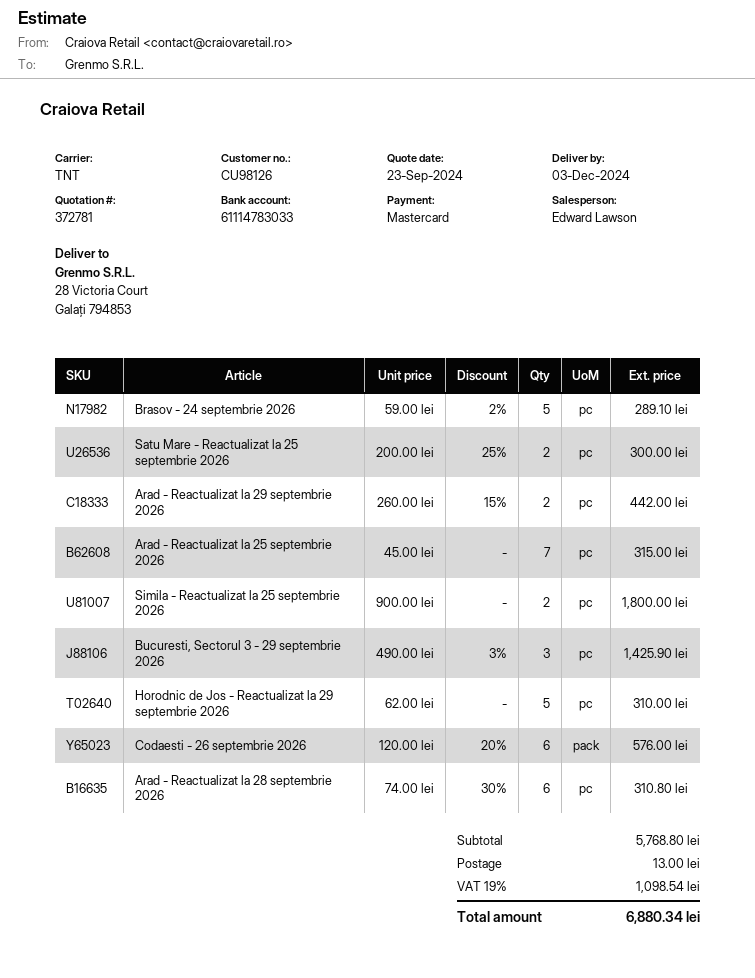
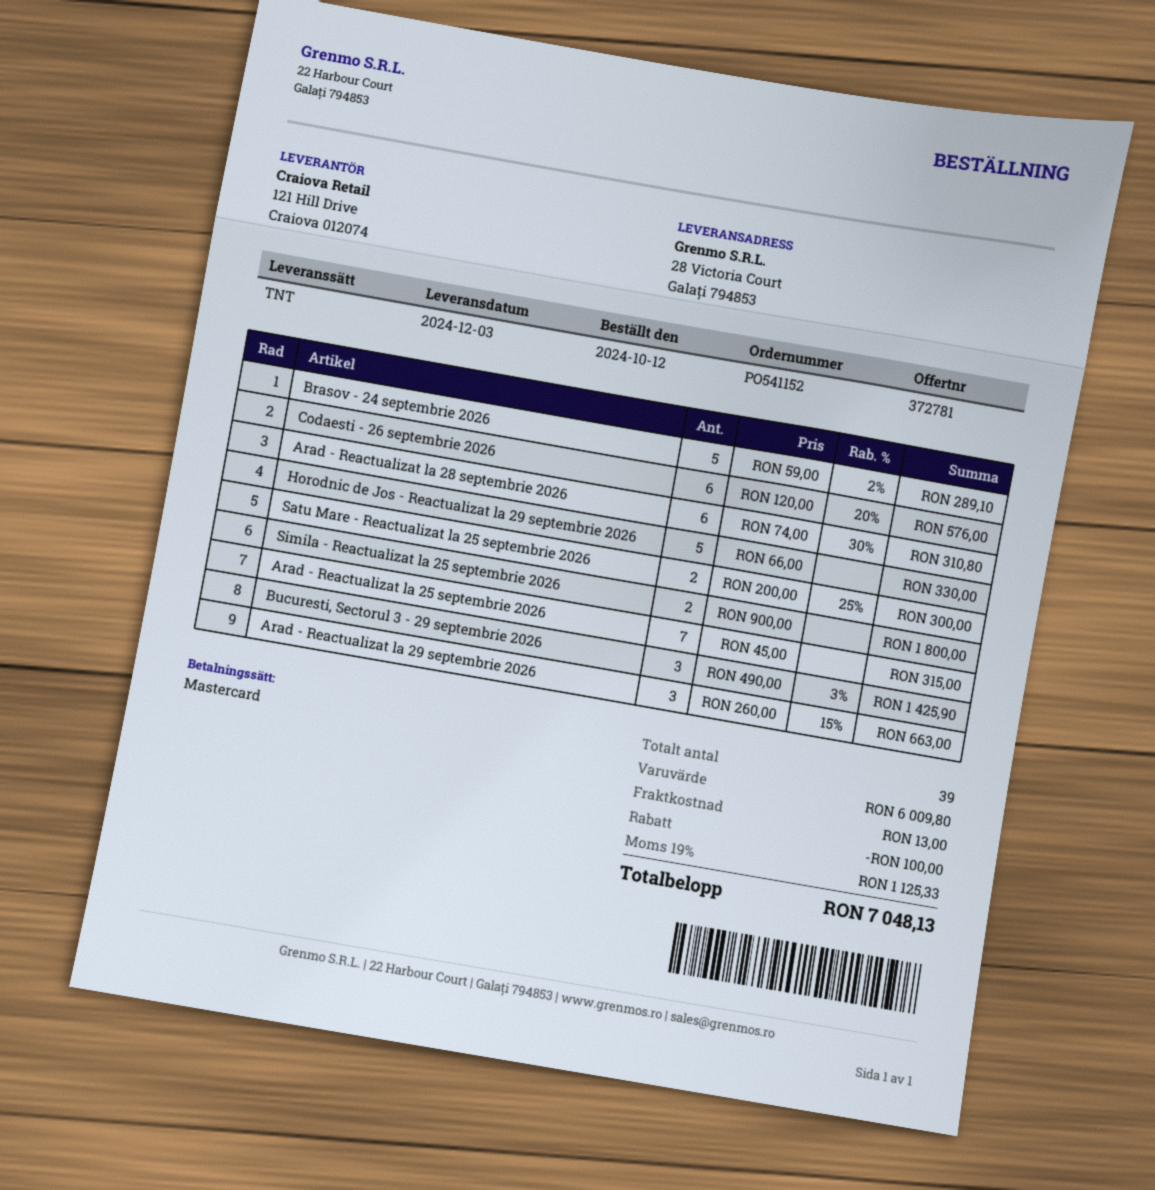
Arad - Reactualizat la 29 septembrie 2026: 2 x 260.00 - 15% = 442.00 -> 3 x 260.00 - 15% = 663.00
Horodnic de Jos - Reactualizat la 29 septembrie 2026: 5 x 62.00 = 310.00 -> 5 x 66.00 = 330.00
subtotal: 5768.80 -> 6009.80
discount: none -> 100.00
tax: 19% = 1098.54 -> 19% = 1125.33
total: 6880.34 -> 7048.13

